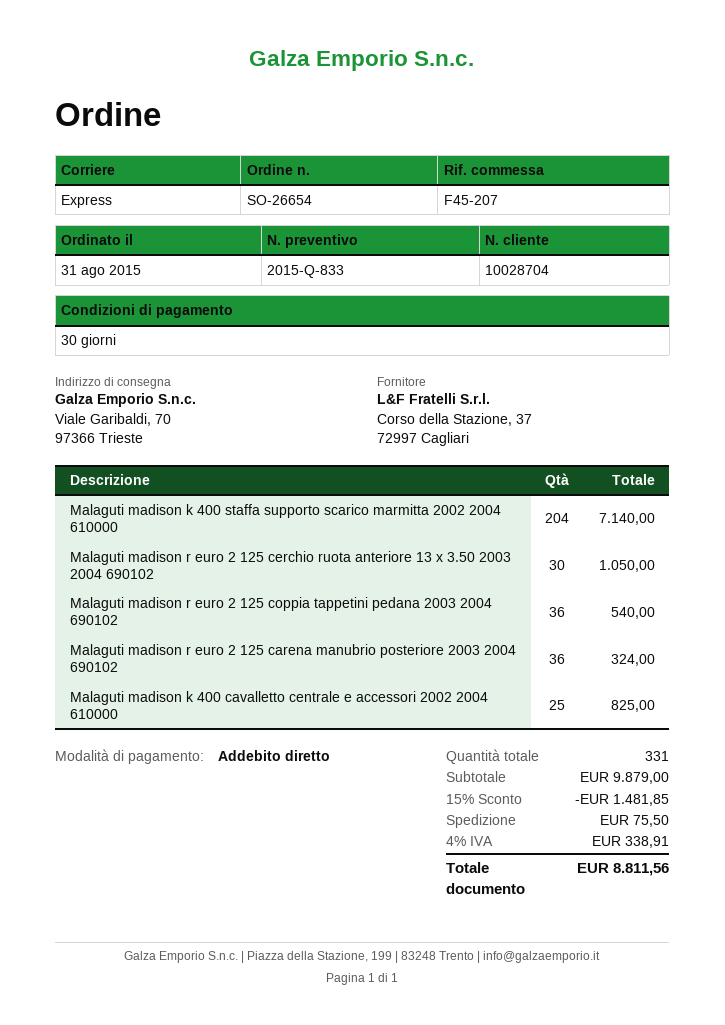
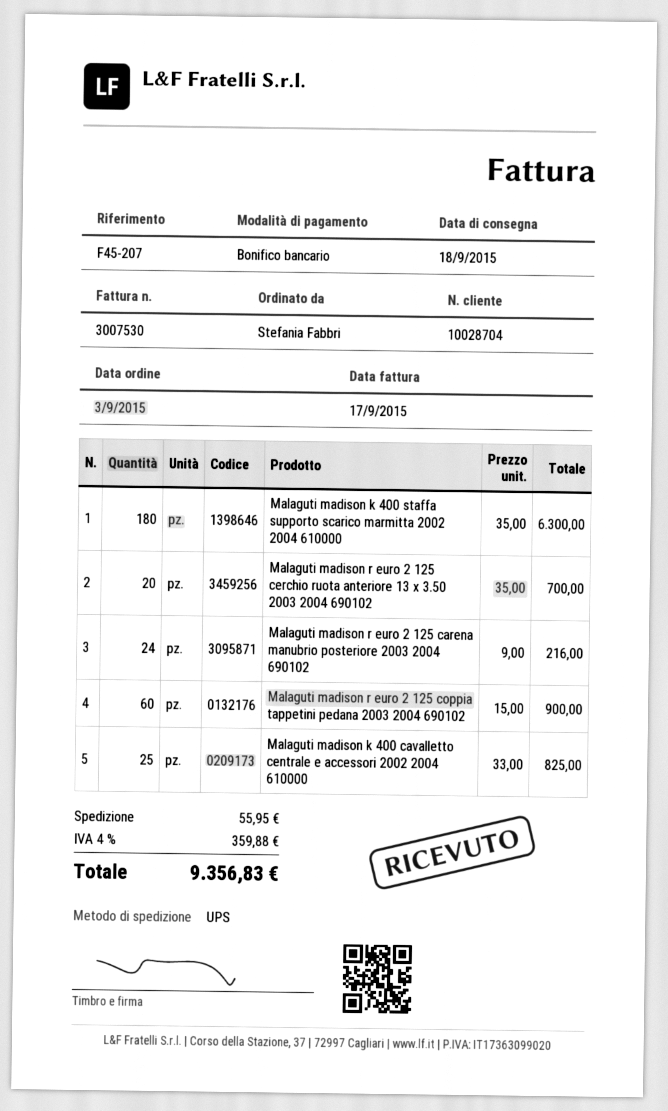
order date: 2015-08-31 -> 2015-09-03
payment method: direct debit -> bank transfer
shipping method: express -> UPS
Malaguti madison k 400 staffa supporto scarico marmitta 2002 2004 610000: 204 for 7140.00 -> 180 for 6300.00
Malaguti madison r euro 2 125 cerchio ruota anteriore 13 x 3.50 2003 2004 690102: 30 for 1050.00 -> 20 for 700.00
Malaguti madison r euro 2 125 coppia tappetini pedana 2003 2004 690102: 36 for 540.00 -> 60 for 900.00
Malaguti madison r euro 2 125 carena manubrio posteriore 2003 2004 690102: 36 for 324.00 -> 24 for 216.00
discount: 15% = 1481.85 -> none
shipping: 75.50 -> 55.95
tax: 4% = 338.91 -> 4% = 359.88
total: 8811.56 -> 9356.83

